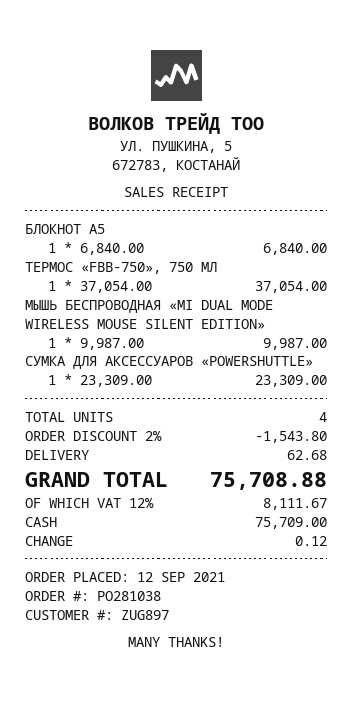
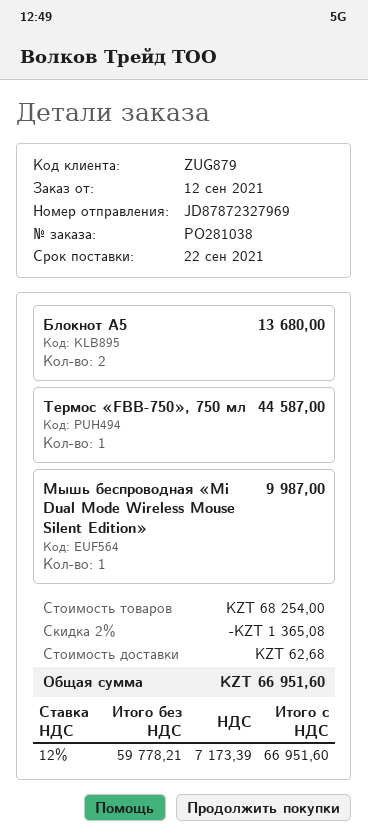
customer number: ZUG897 -> ZUG879
БЛОКНОТ А5: 1 for 6840.00 -> 2 for 13680.00
ТЕРМОС «FBB-750», 750 МЛ: 1 for 37054.00 -> 1 for 44587.00
СУМКА ДЛЯ АКСЕССУАРОВ «POWERSHUTTLE»: 1 for 23309.00 -> none
discount: 2% = 1543.80 -> 2% = 1365.08
tax: 12% = 8111.67 -> 12% = 7173.39
total: 75708.88 -> 66951.60

